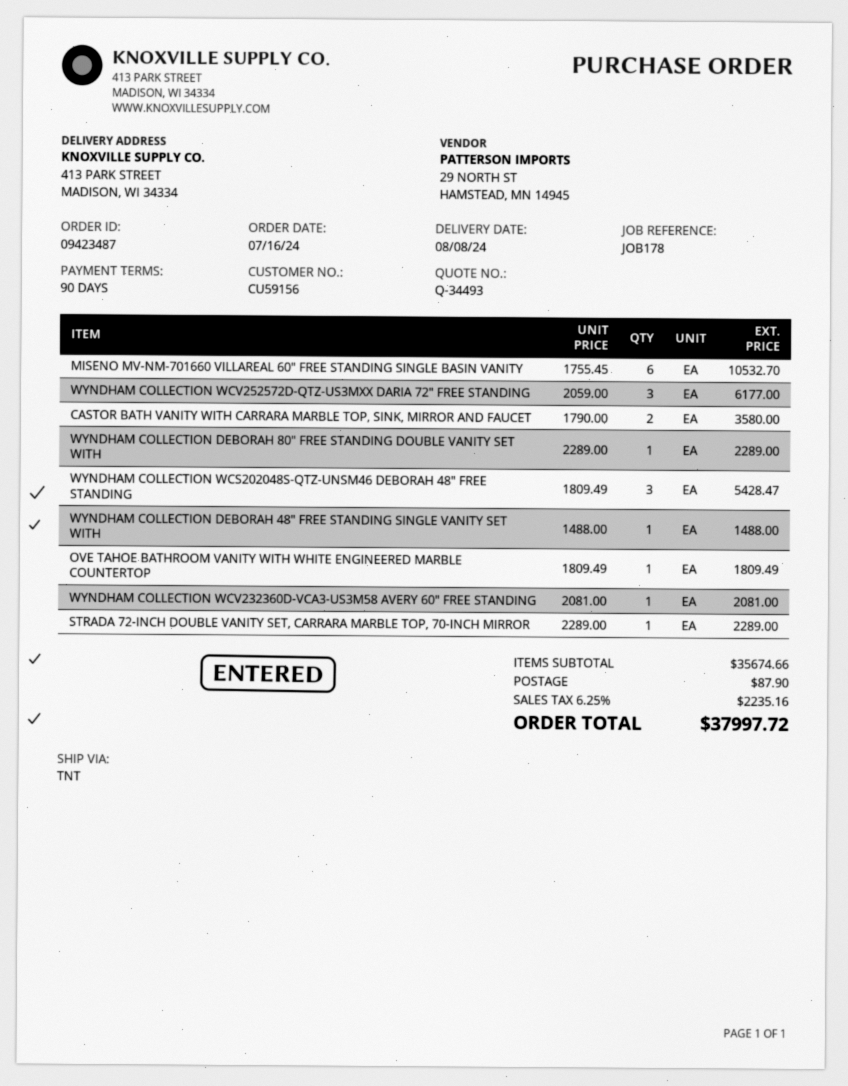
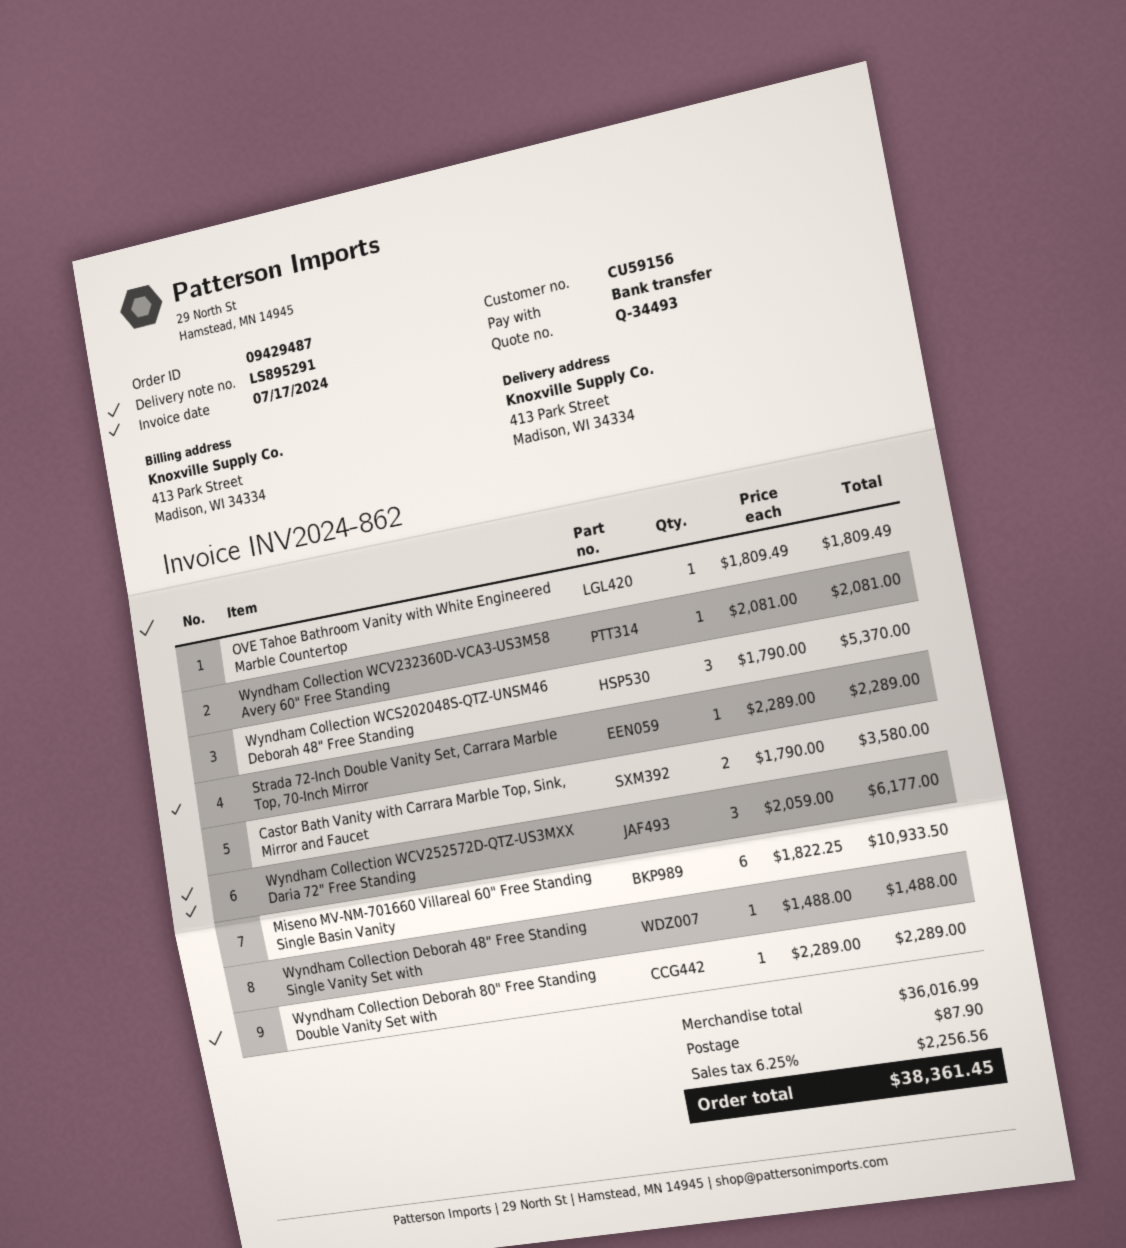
order number: 09423487 -> 09429487
MISENO MV-NM-701660 VILLAREAL 60" FREE STANDING SINGLE BASIN VANITY: 6 x 1755.45 = 10532.70 -> 6 x 1822.25 = 10933.50
WYNDHAM COLLECTION WCS202048S-QTZ-UNSM46 DEBORAH 48" FREE STANDING: 3 x 1809.49 = 5428.47 -> 3 x 1790.00 = 5370.00
subtotal: 35674.66 -> 36016.99
tax: 6.25% = 2235.16 -> 6.25% = 2256.56
total: 37997.72 -> 38361.45

